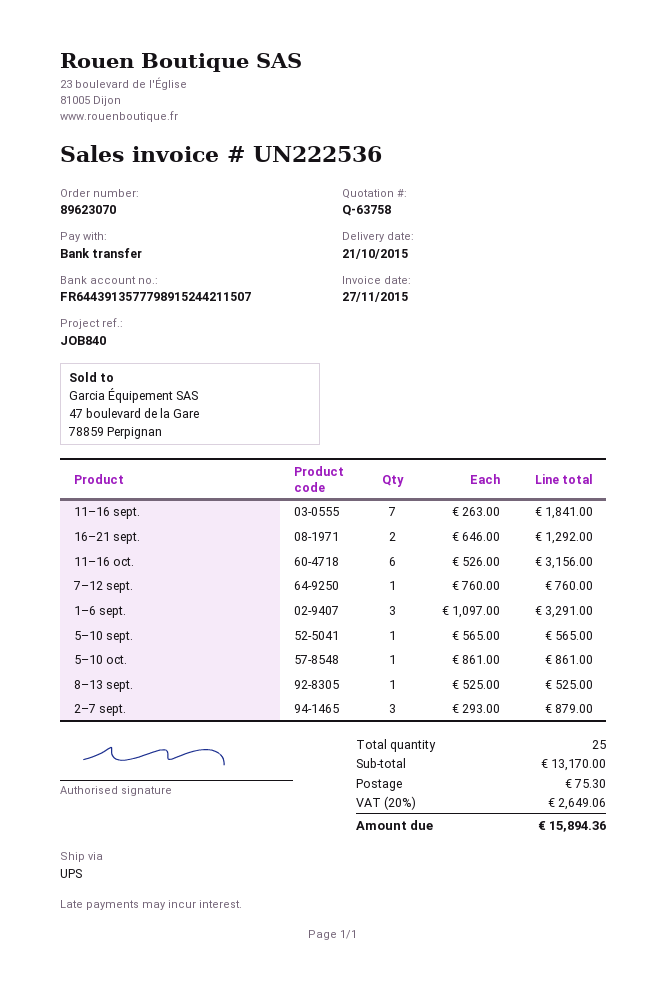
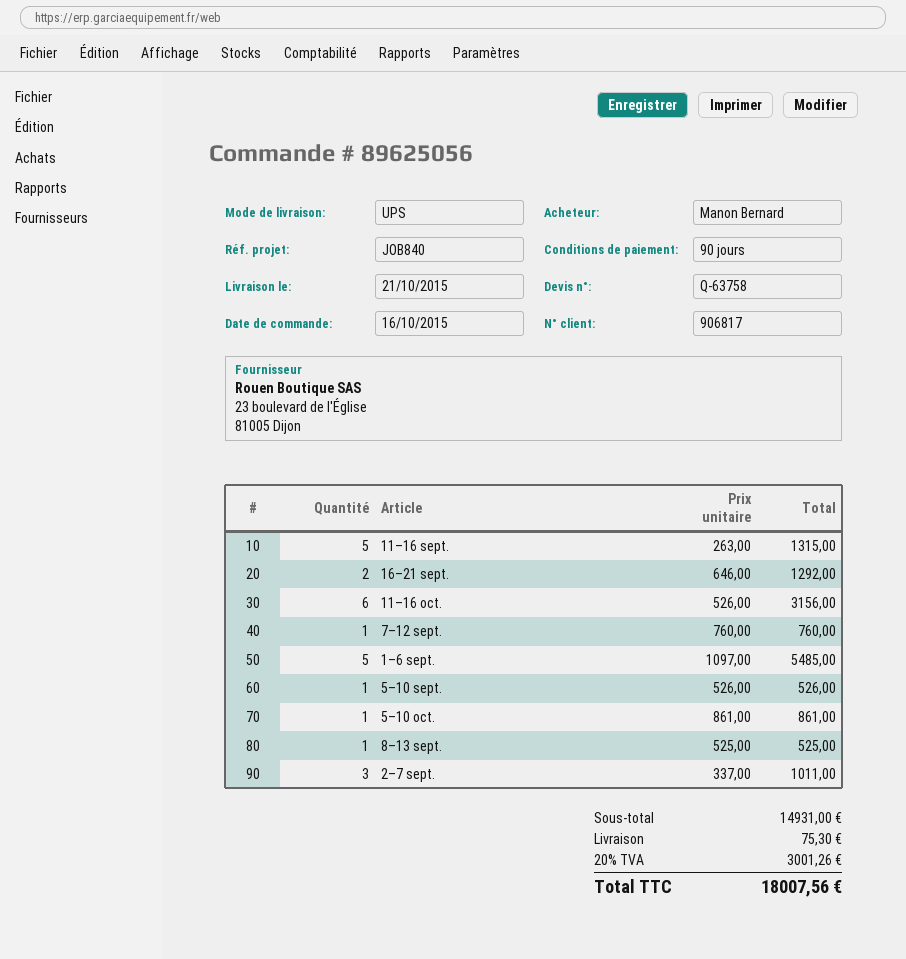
order number: 89623070 -> 89625056
11–16 sept.: 7 x 263.00 = 1841.00 -> 5 x 263.00 = 1315.00
1–6 sept.: 3 x 1097.00 = 3291.00 -> 5 x 1097.00 = 5485.00
5–10 sept.: 1 x 565.00 = 565.00 -> 1 x 526.00 = 526.00
2–7 sept.: 3 x 293.00 = 879.00 -> 3 x 337.00 = 1011.00
subtotal: 13170.00 -> 14931.00
tax: 20% = 2649.06 -> 20% = 3001.26
total: 15894.36 -> 18007.56

